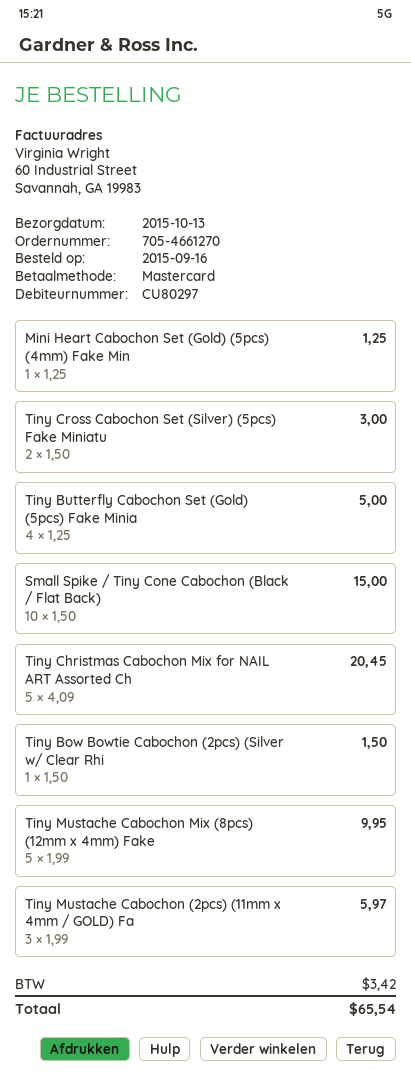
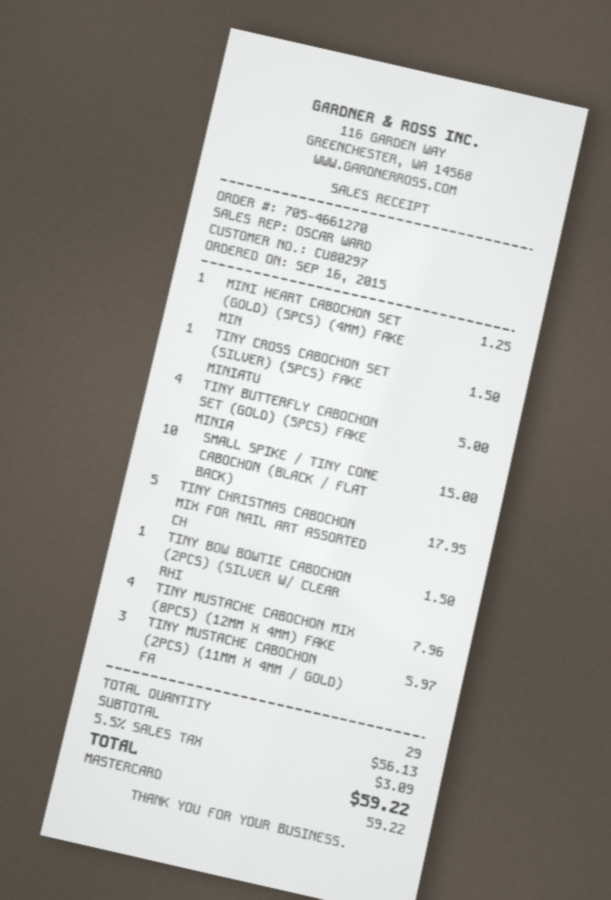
Tiny Cross Cabochon Set (Silver) (5pcs) Fake Miniatu: 2 for 3.00 -> 1 for 1.50
Tiny Christmas Cabochon Mix for NAIL ART Assorted Ch: 5 for 20.45 -> 5 for 17.95
Tiny Mustache Cabochon Mix (8pcs) (12mm x 4mm) Fake: 5 for 9.95 -> 4 for 7.96
tax: 3.42 -> 3.09
total: 65.54 -> 59.22

